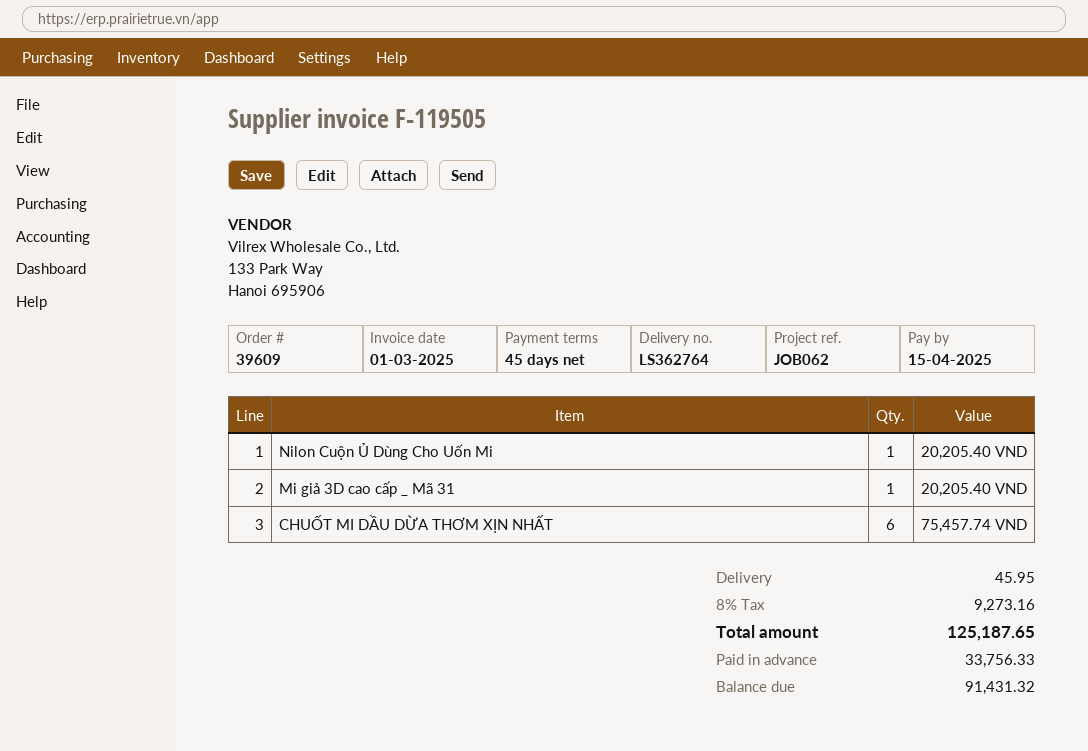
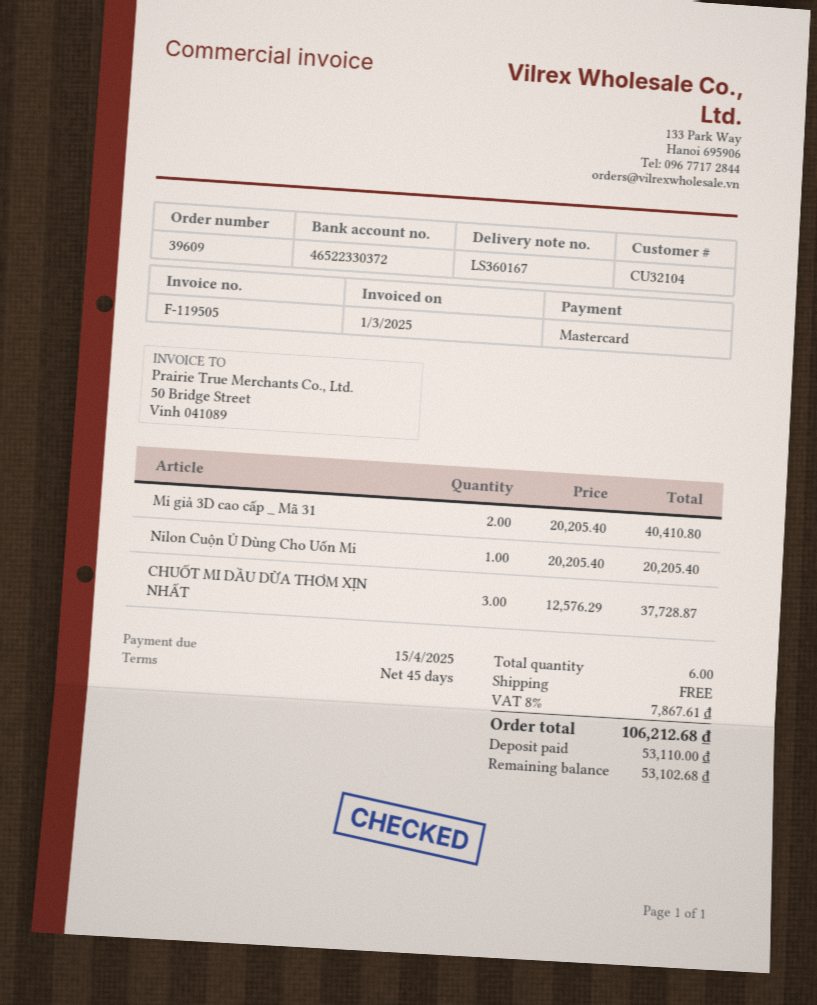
delivery note number: LS362764 -> LS360167
Mi giả 3D cao cấp _ Mã 31: 1 for 20205.40 -> 2 for 40410.80
CHUỐT MI DẦU DỪA THƠM XỊN NHẤT: 6 for 75457.74 -> 3 for 37728.87
shipping: 45.95 -> 0.00
tax: 8% = 9273.16 -> 8% = 7867.61
total: 125187.65 -> 106212.68
deposit: 33756.33 -> 53110.00
balance: 91431.32 -> 53102.68

